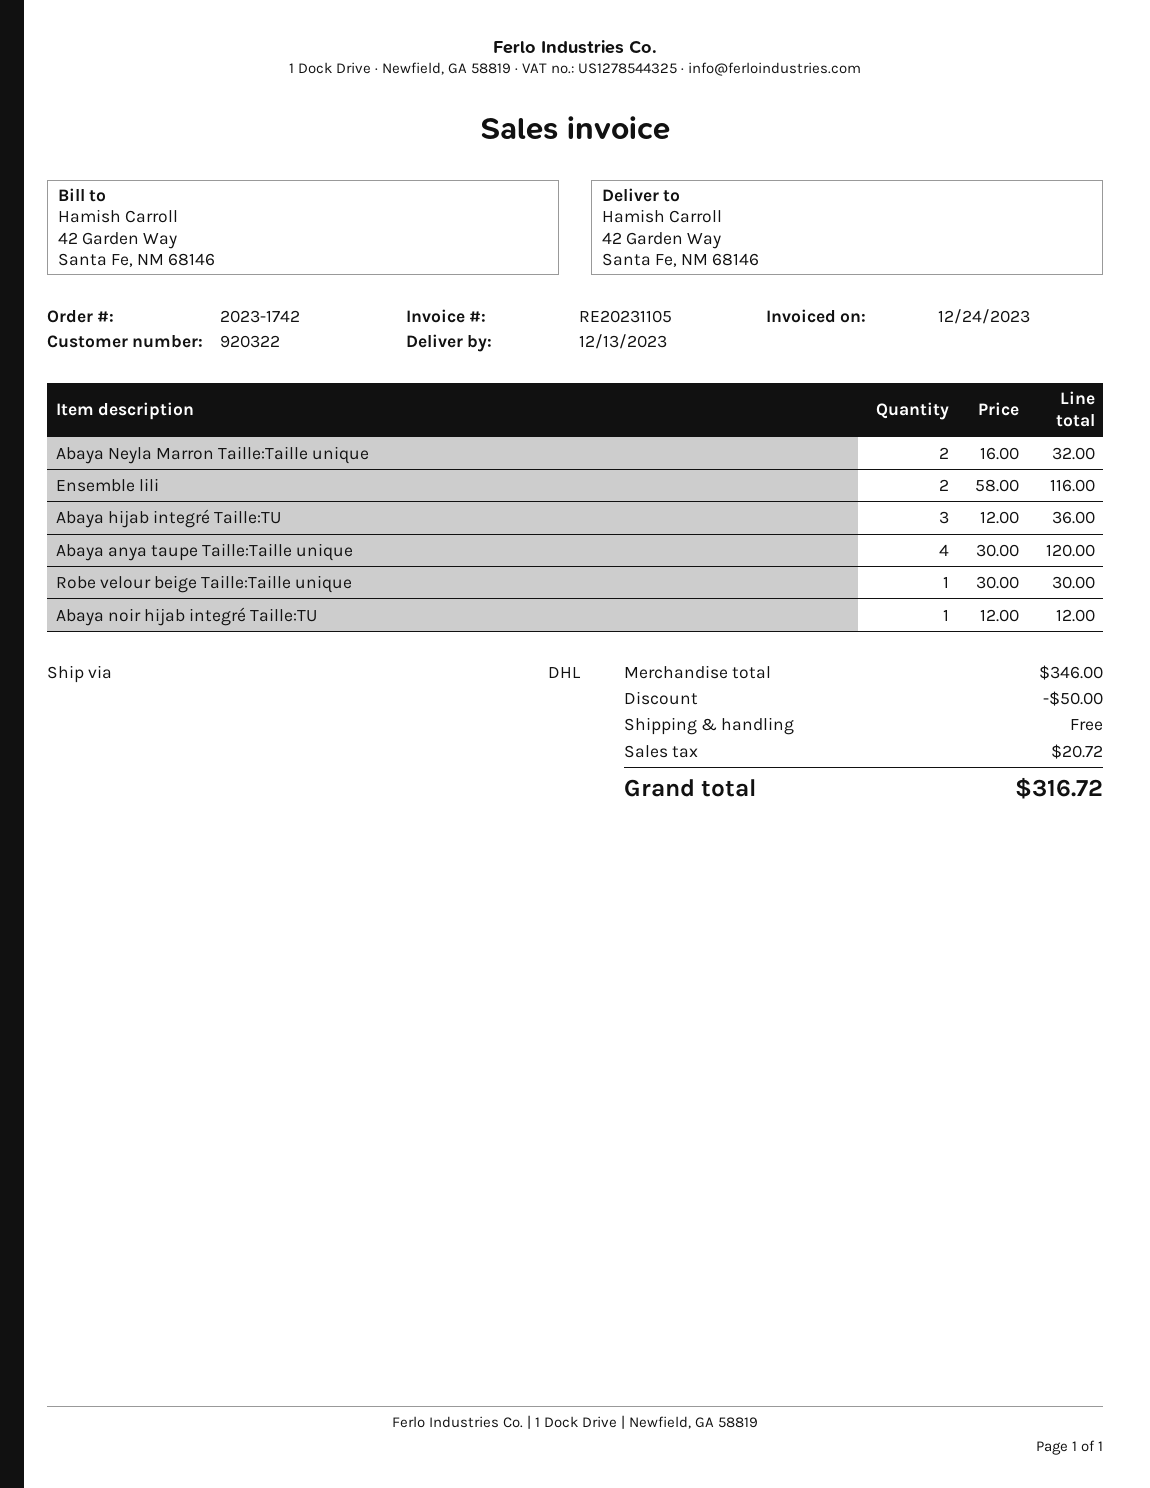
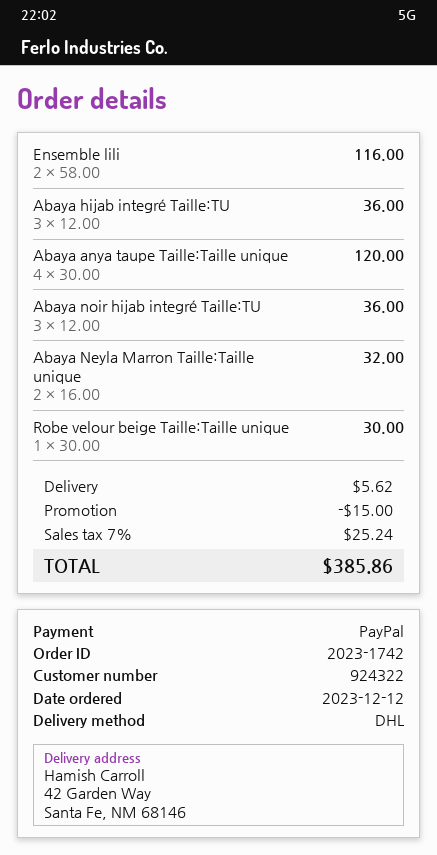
customer number: 920322 -> 924322
Abaya noir hijab integré Taille:TU: 1 x 12.00 = 12.00 -> 3 x 12.00 = 36.00
discount: 50.00 -> 15.00
shipping: 0.00 -> 5.62
tax: 20.72 -> 25.24
total: 316.72 -> 385.86

